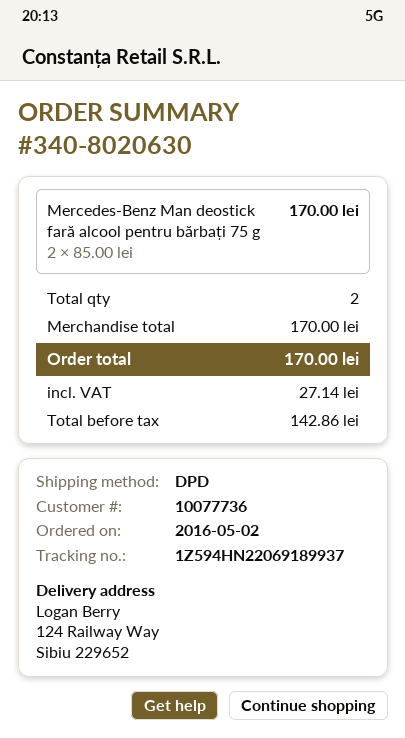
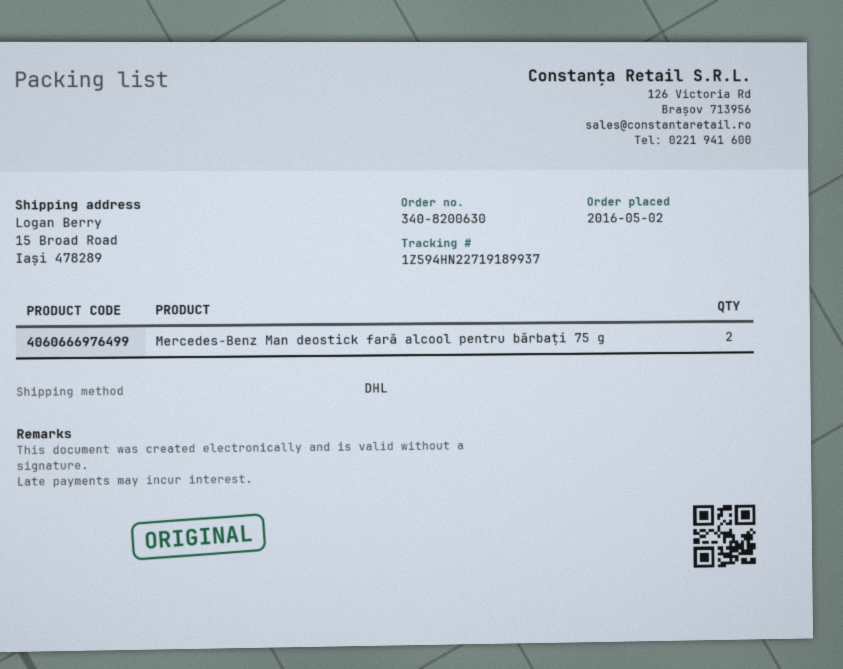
order number: 340-8020630 -> 340-8200630
shipping method: DPD -> DHL
tracking number: 1Z594HN22069189937 -> 1Z594HN22719189937
ship to: 124 Railway Way, Sibiu 229652 -> 15 Broad Road, Iași 478289

